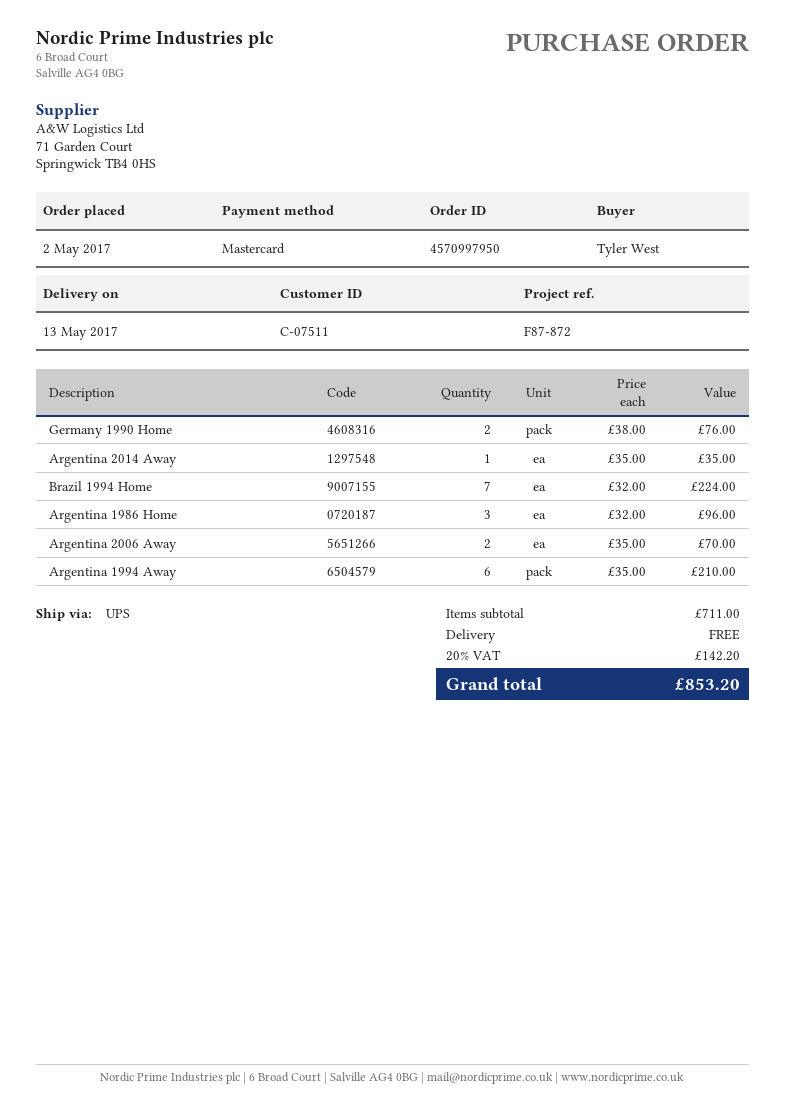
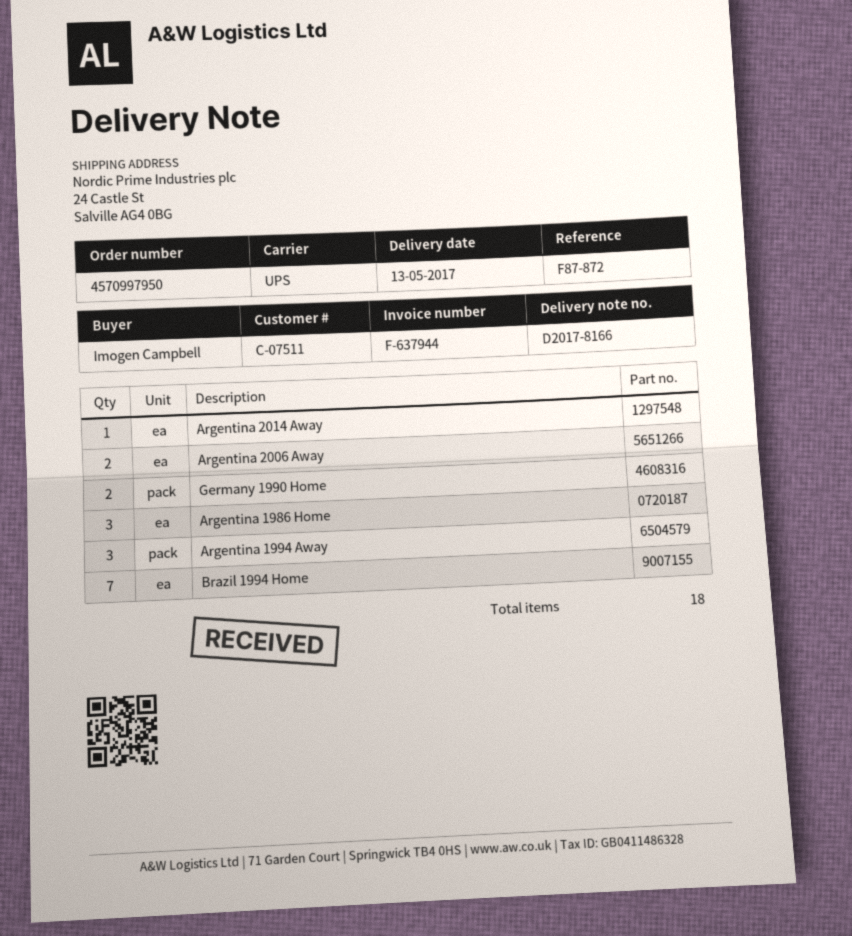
ordered by: Tyler West -> Imogen Campbell
Argentina 1994 Away: 6 -> 3

